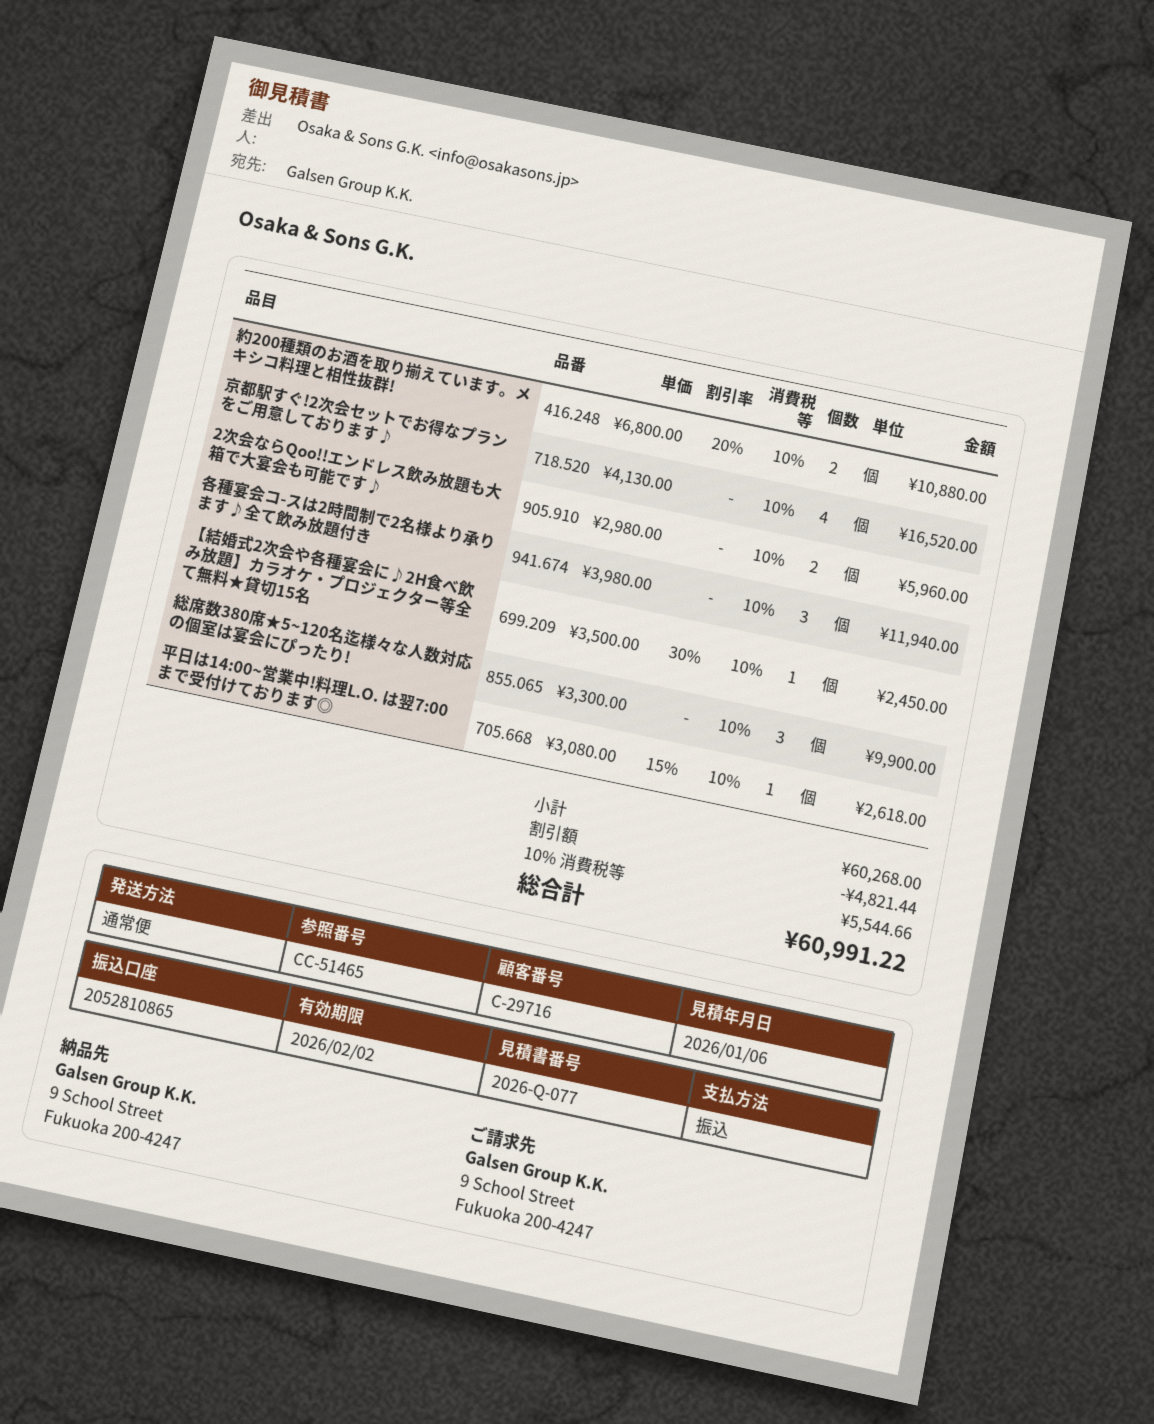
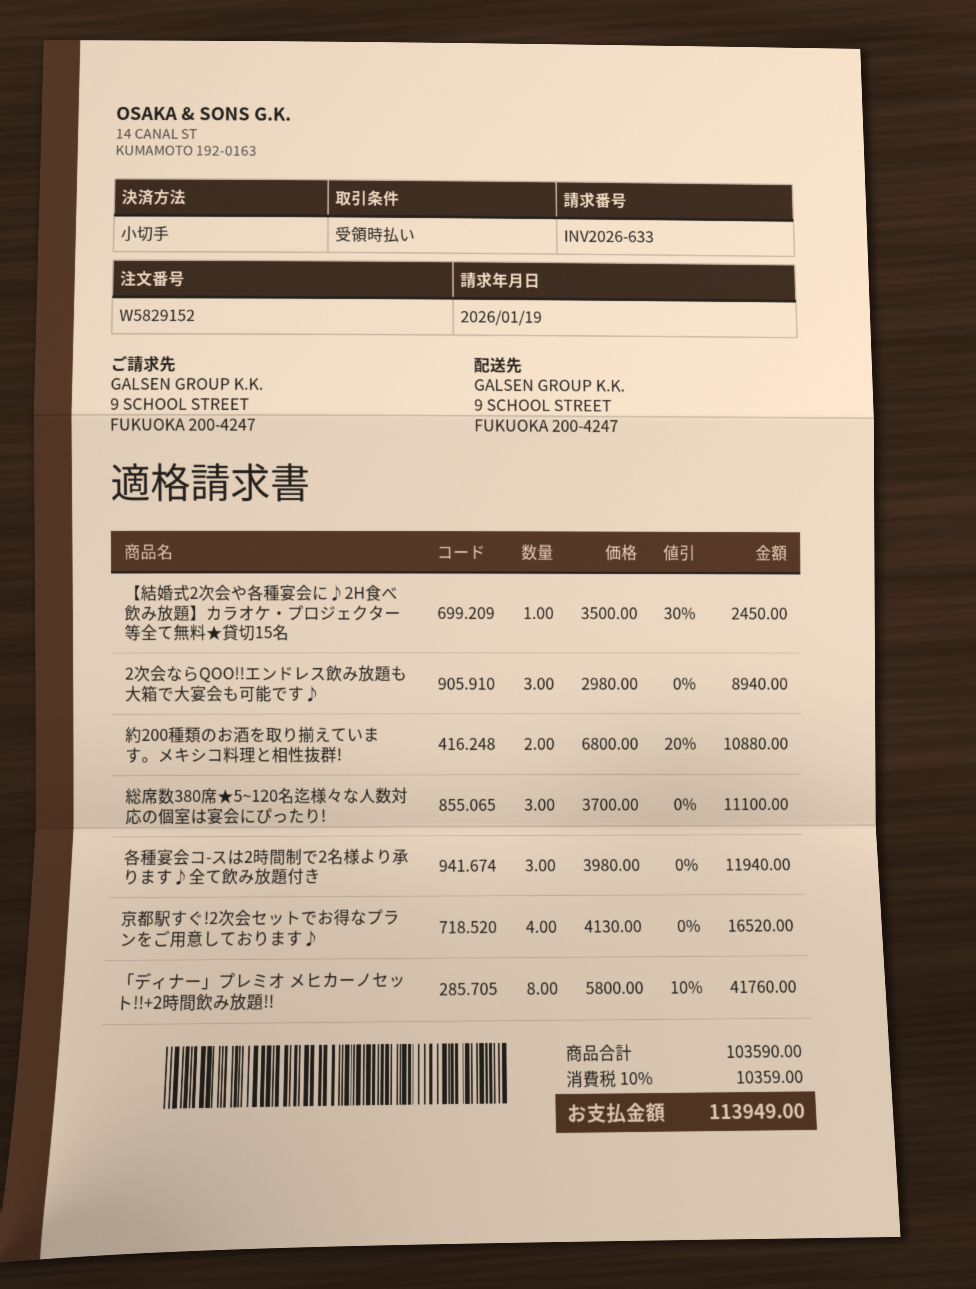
payment method: bank transfer -> cheque
2次会ならQoo!!エンドレス飲み放題も大箱で大宴会も可能です♪: 2 x 2980.00 = 5960.00 -> 3 x 2980.00 = 8940.00
総席数380席★5~120名迄様々な人数対応の個室は宴会にぴったり!: 3 x 3300.00 = 9900.00 -> 3 x 3700.00 = 11100.00
平日は14:00~営業中!料理L.O. は翌7:00まで受付けております◎: 1 x 3080.00 - 15% = 2618.00 -> none
「ディナー」プレミオ メヒカーノセット!!+2時間飲み放題!!: none -> 8 x 5800.00 - 10% = 41760.00
subtotal: 60268.00 -> 103590.00
discount: 4821.44 -> none
tax: 10% = 5544.66 -> 10% = 10359.00
total: 60991.22 -> 113949.00

